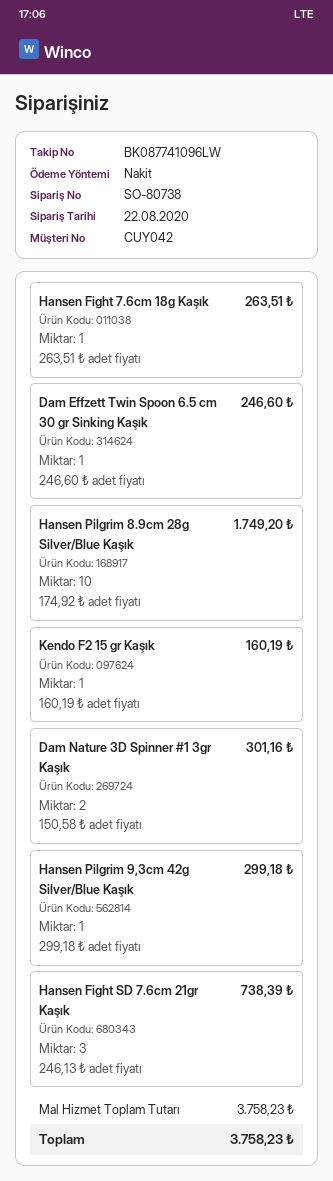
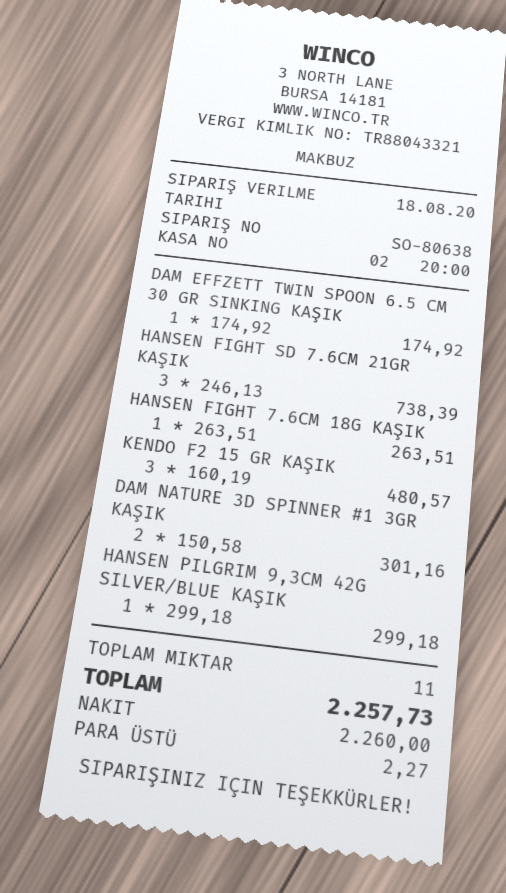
order number: SO-80738 -> SO-80638
order date: 2020-08-22 -> 2020-08-18
Dam Effzett Twin Spoon 6.5 cm 30 gr Sinking Kaşık: 1 x 246.60 = 246.60 -> 1 x 174.92 = 174.92
Hansen Pilgrim 8.9cm 28g Silver/Blue Kaşık: 10 x 174.92 = 1749.20 -> none
Kendo F2 15 gr Kaşık: 1 x 160.19 = 160.19 -> 3 x 160.19 = 480.57
total: 3758.23 -> 2257.73

